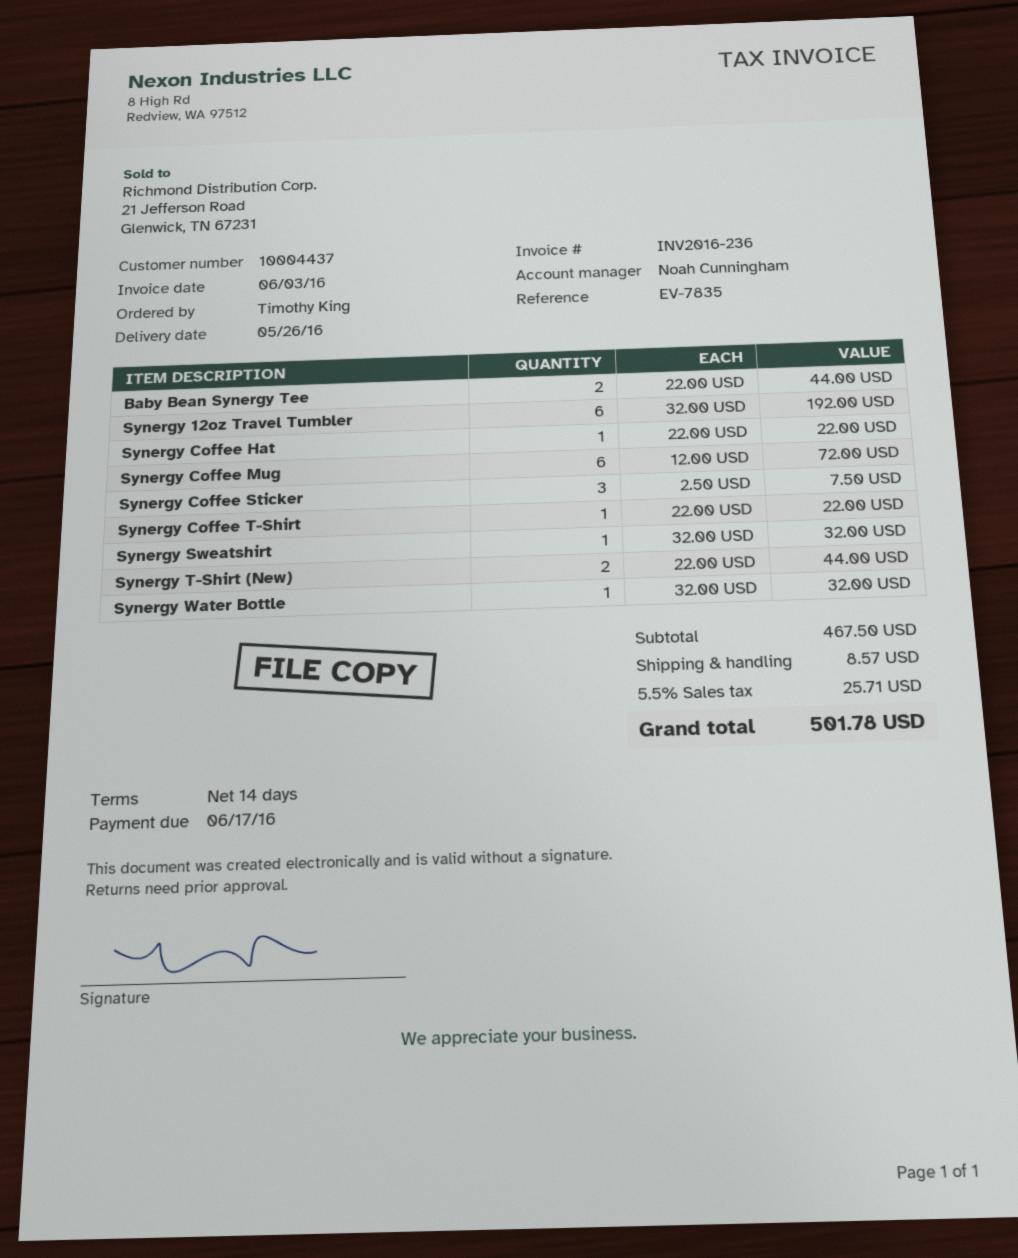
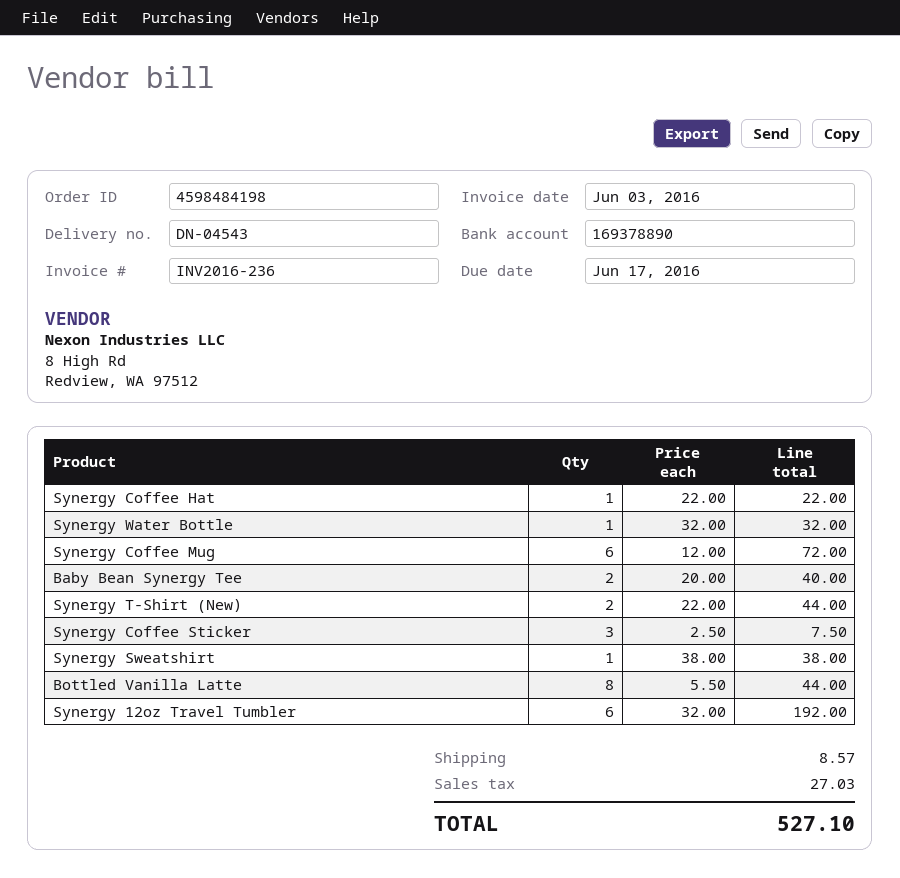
Baby Bean Synergy Tee: 2 x 22.00 = 44.00 -> 2 x 20.00 = 40.00
Synergy Coffee T-Shirt: 1 x 22.00 = 22.00 -> none
Synergy Sweatshirt: 1 x 32.00 = 32.00 -> 1 x 38.00 = 38.00
Bottled Vanilla Latte: none -> 8 x 5.50 = 44.00
tax: 25.71 -> 27.03
total: 501.78 -> 527.10

